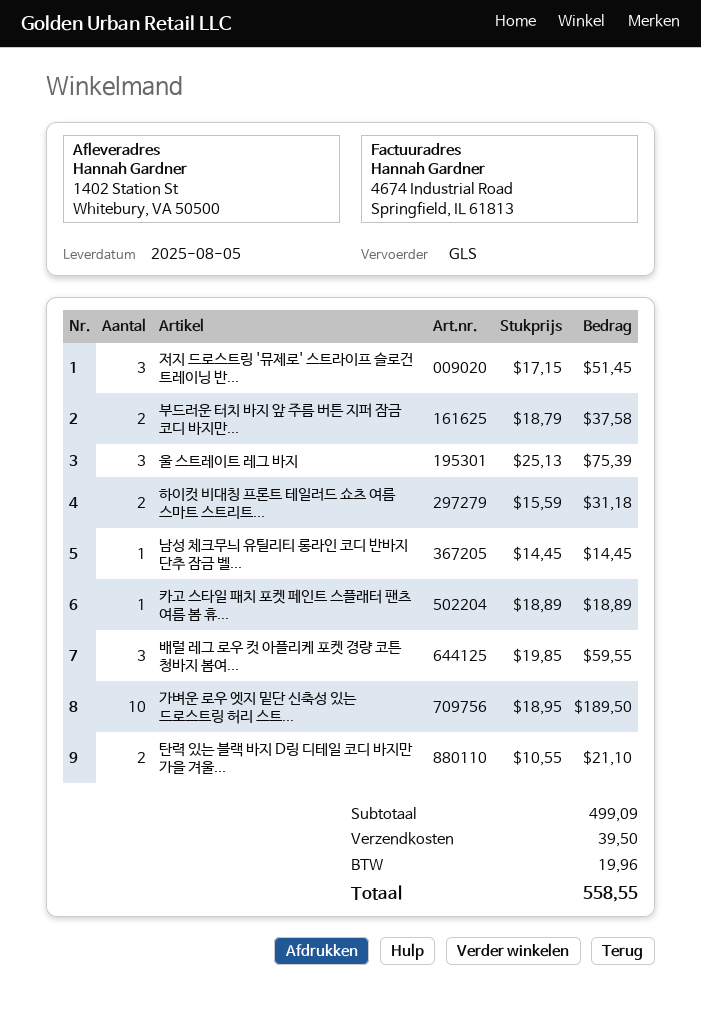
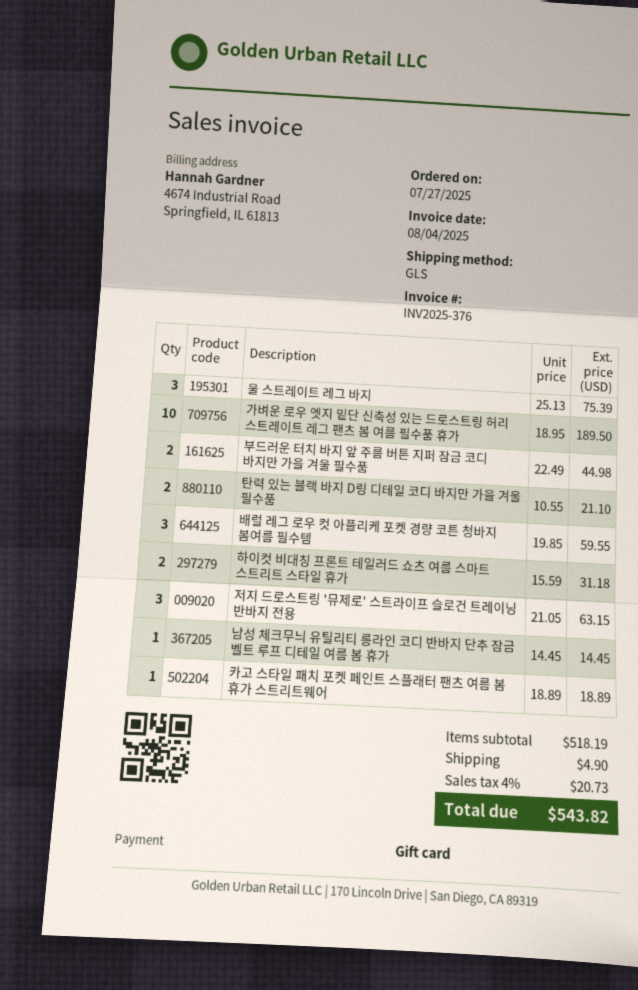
저지 드로스트링 '뮤제로' 스트라이프 슬로건 트레이닝 반...: 3 x 17.15 = 51.45 -> 3 x 21.05 = 63.15
부드러운 터치 바지 앞 주름 버튼 지퍼 잠금 코디 바지만...: 2 x 18.79 = 37.58 -> 2 x 22.49 = 44.98
subtotal: 499.09 -> 518.19
shipping: 39.50 -> 4.90
tax: 19.96 -> 20.73
total: 558.55 -> 543.82

